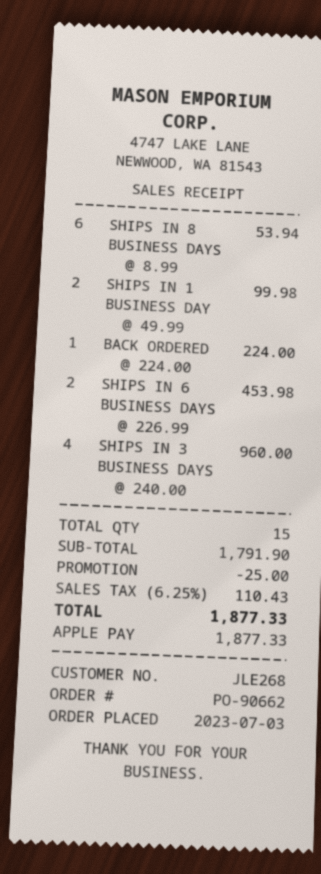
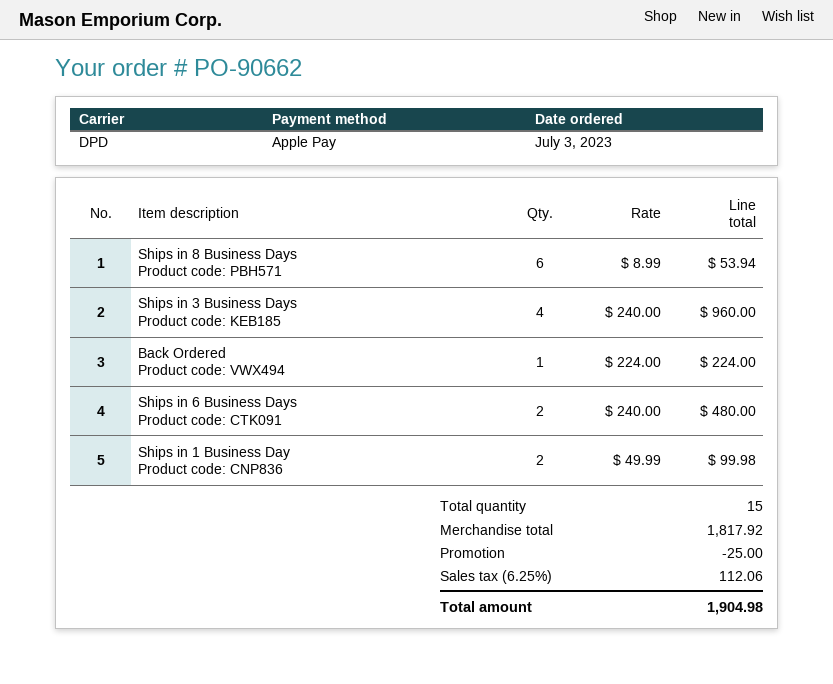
SHIPS IN 6 BUSINESS DAYS: 2 x 226.99 = 453.98 -> 2 x 240.00 = 480.00
subtotal: 1791.90 -> 1817.92
tax: 6.25% = 110.43 -> 6.25% = 112.06
total: 1877.33 -> 1904.98

